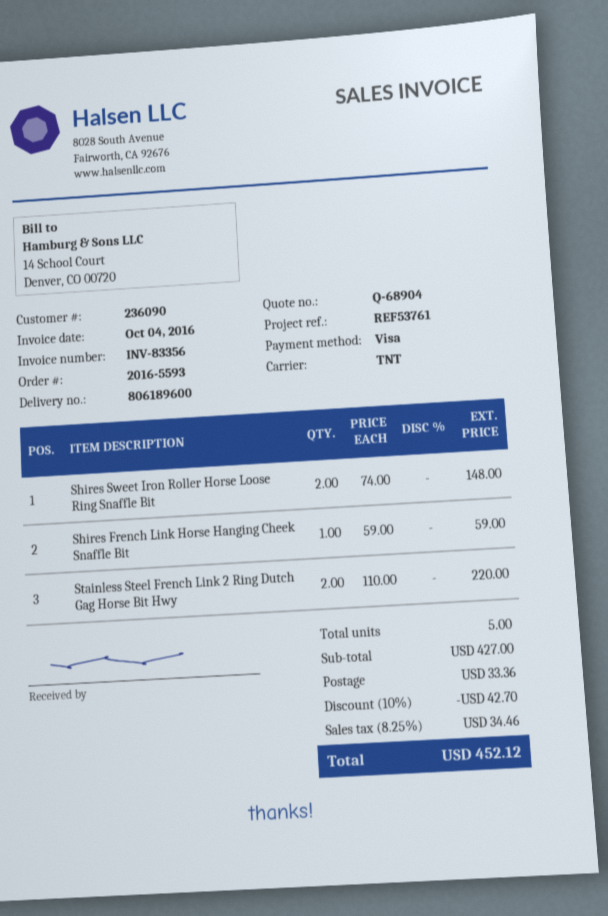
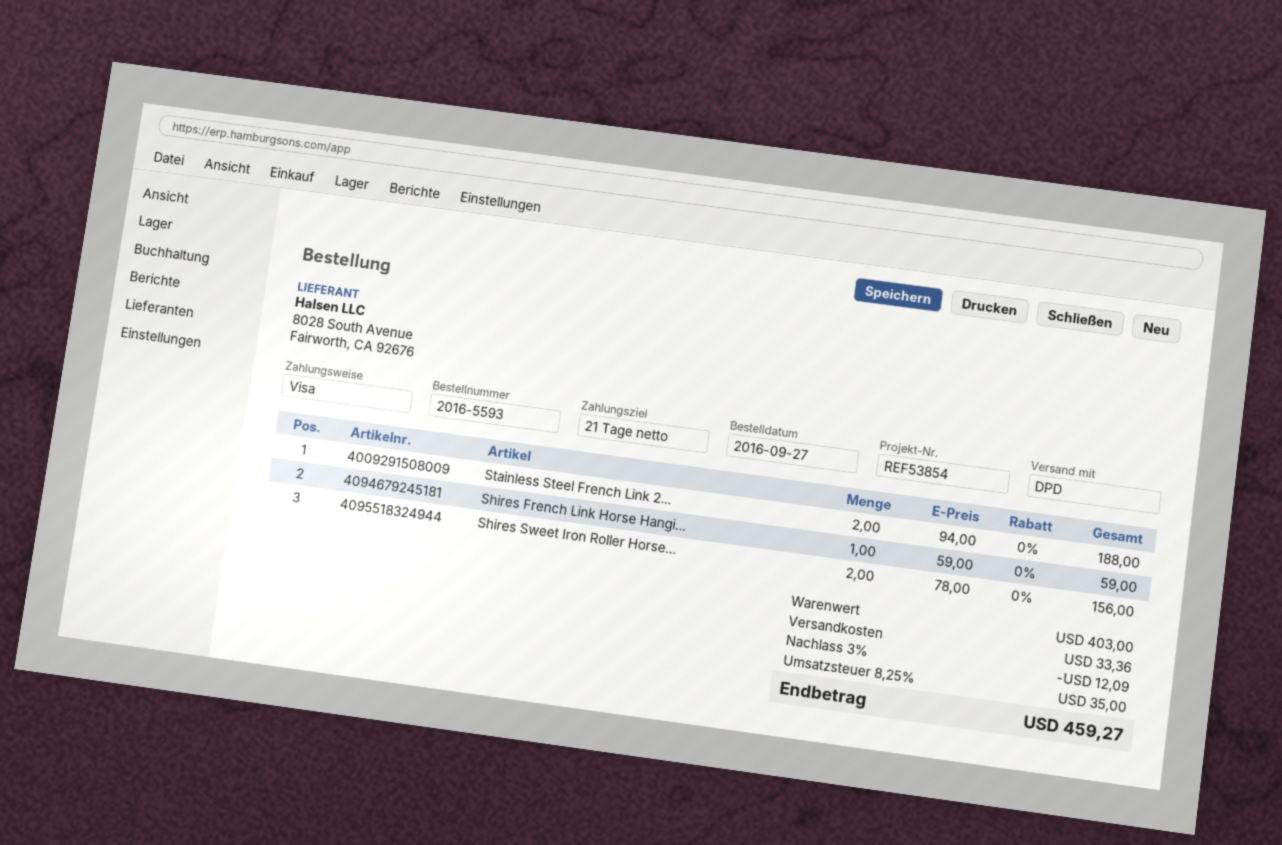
reference: REF53761 -> REF53854
shipping method: TNT -> DPD
Shires Sweet Iron Roller Horse Loose Ring Snaffle Bit: 2 x 74.00 = 148.00 -> 2 x 78.00 = 156.00
Stainless Steel French Link 2 Ring Dutch Gag Horse Bit Hwy: 2 x 110.00 = 220.00 -> 2 x 94.00 = 188.00
subtotal: 427.00 -> 403.00
discount: 10% = 42.70 -> 3% = 12.09
tax: 8.25% = 34.46 -> 8.25% = 35.00
total: 452.12 -> 459.27

